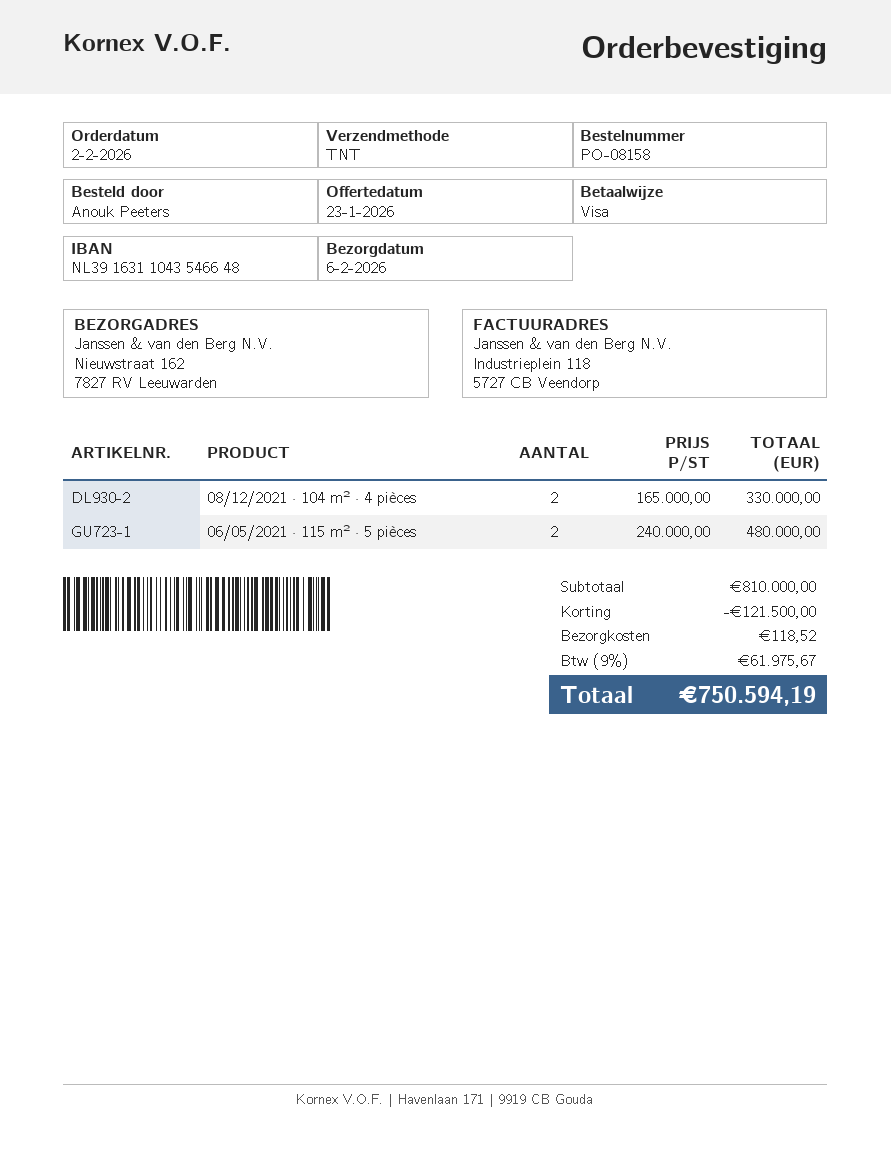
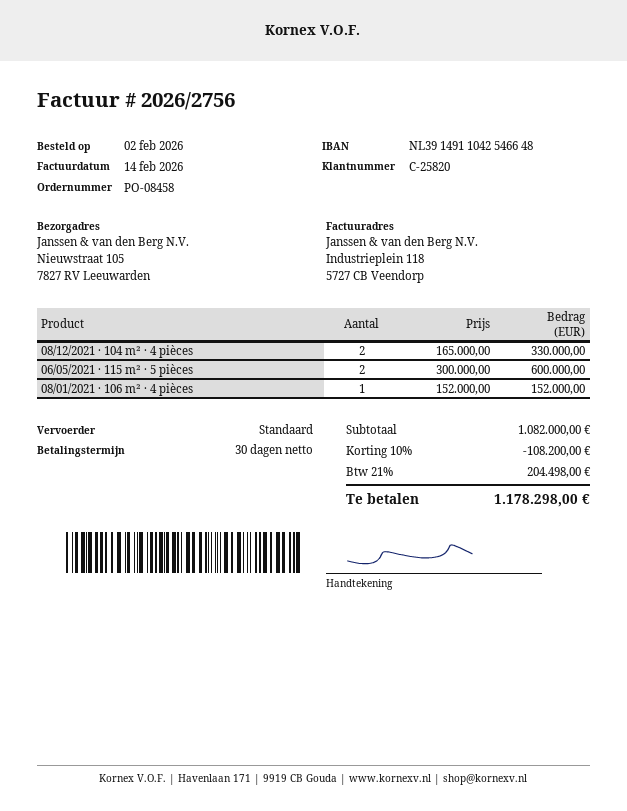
order number: PO-08158 -> PO-08458
bank account: NL3916311043546648 -> NL3914911042546648
shipping method: TNT -> standard
ship to: Nieuwstraat 162, 7827 RV Leeuwarden -> Nieuwstraat 105, 7827 RV Leeuwarden
06/05/2021 · 115 m² · 5 pièces: 2 x 240000.00 = 480000.00 -> 2 x 300000.00 = 600000.00
08/01/2021 · 106 m² · 4 pièces: none -> 1 x 152000.00 = 152000.00
subtotal: 810000.00 -> 1082000.00
discount: 121500.00 -> 108200.00
shipping: 118.52 -> none
tax: 9% = 61975.67 -> 21% = 204498.00
total: 750594.19 -> 1178298.00

